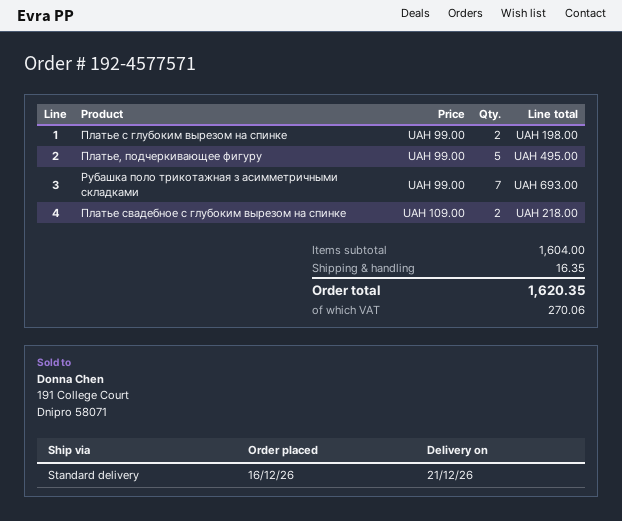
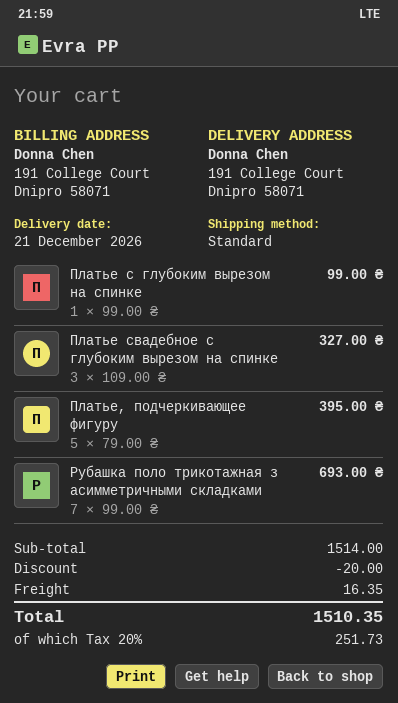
Платье с глубоким вырезом на спинке: 2 x 99.00 = 198.00 -> 1 x 99.00 = 99.00
Платье, подчеркивающее фигуру: 5 x 99.00 = 495.00 -> 5 x 79.00 = 395.00
Платье свадебное с глубоким вырезом на спинке: 2 x 109.00 = 218.00 -> 3 x 109.00 = 327.00
subtotal: 1604.00 -> 1514.00
discount: none -> 20.00
tax: 270.06 -> 251.73
total: 1620.35 -> 1510.35

